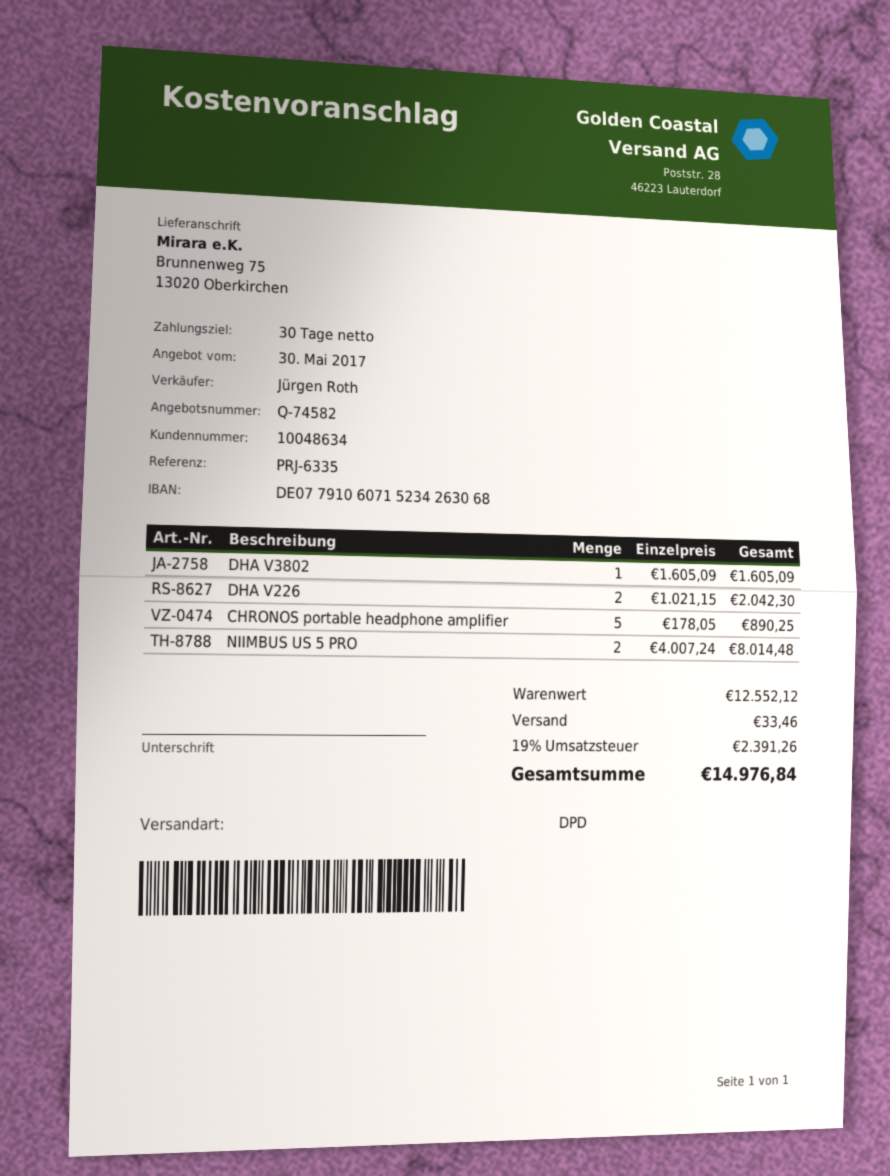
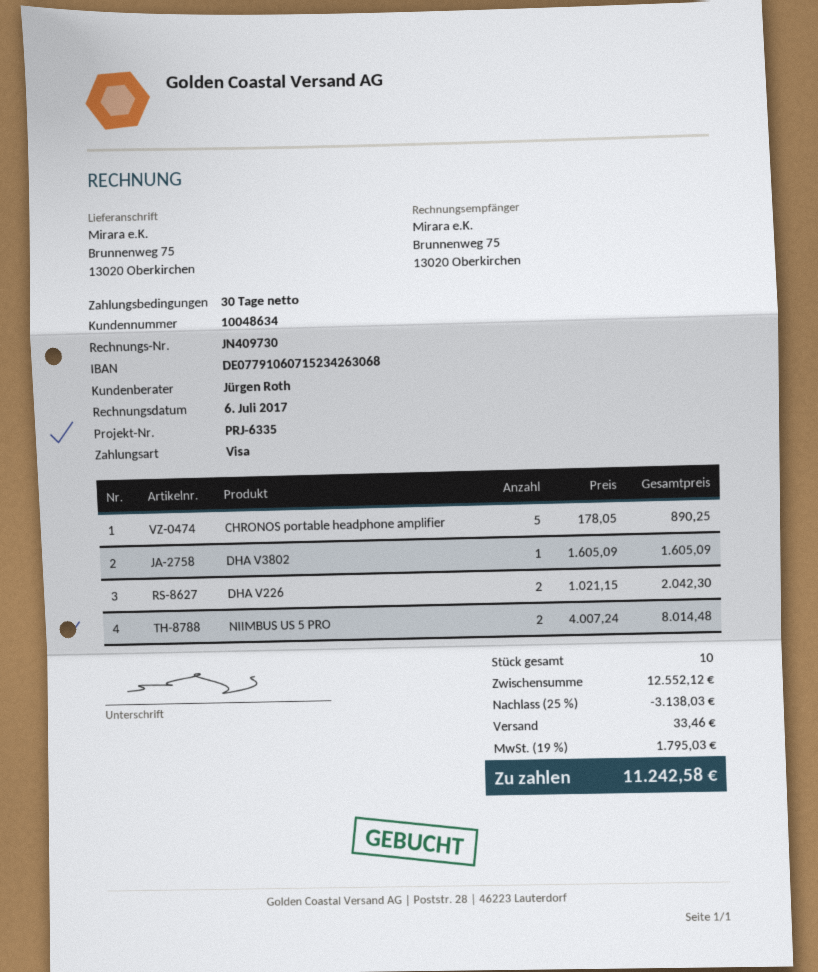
discount: none -> 25% = 3138.03
tax: 19% = 2391.26 -> 19% = 1795.03
total: 14976.84 -> 11242.58

